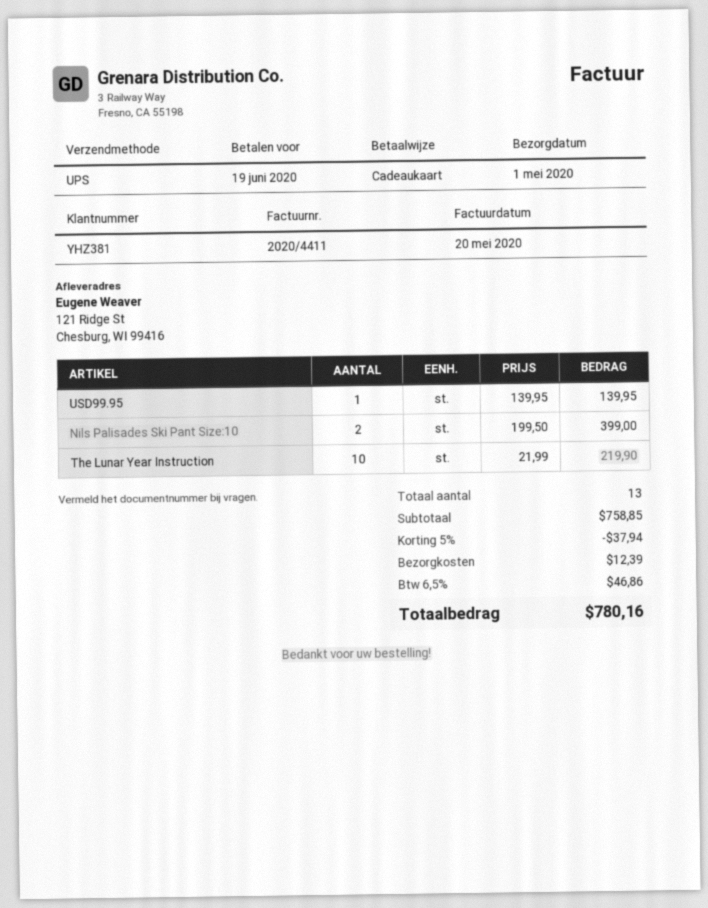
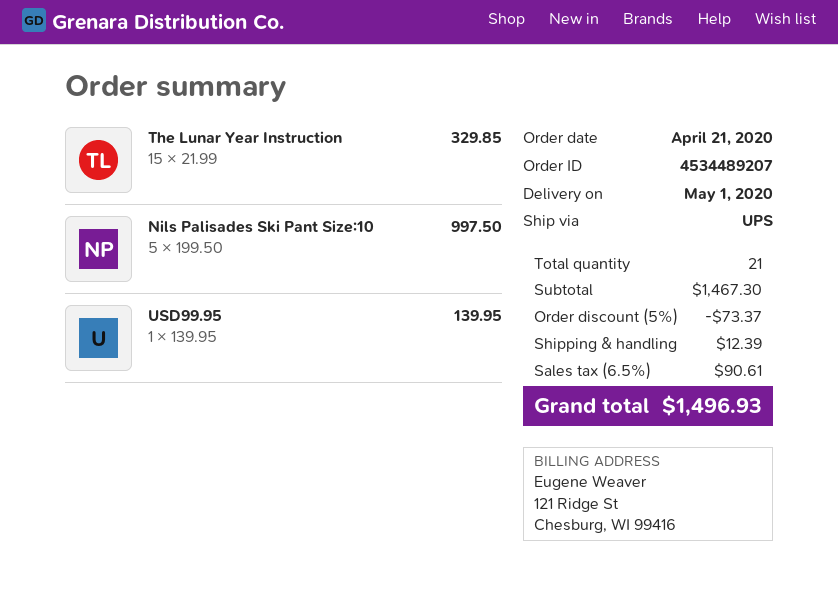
Nils Palisades Ski Pant Size:10: 2 x 199.50 = 399.00 -> 5 x 199.50 = 997.50
The Lunar Year Instruction: 10 x 21.99 = 219.90 -> 15 x 21.99 = 329.85
total quantity: 13 -> 21
subtotal: 758.85 -> 1467.30
discount: 5% = 37.94 -> 5% = 73.37
tax: 6.5% = 46.86 -> 6.5% = 90.61
total: 780.16 -> 1496.93

